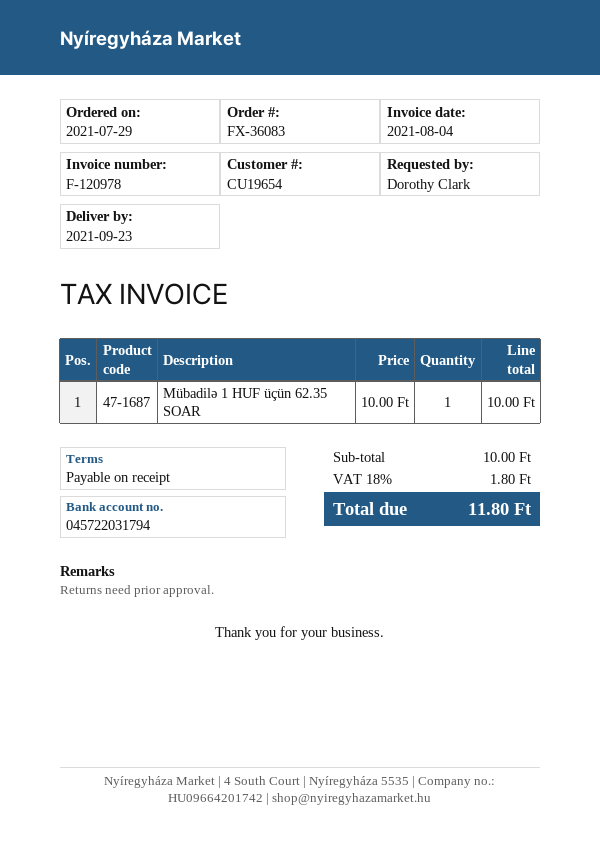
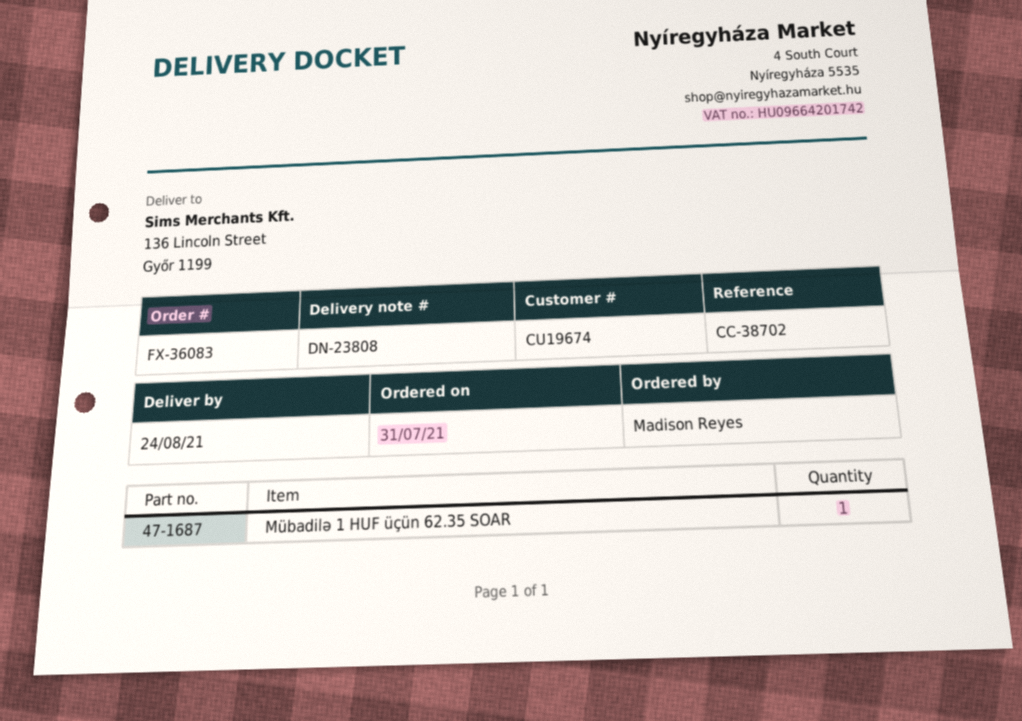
order date: 2021-07-29 -> 2021-07-31
delivery date: 2021-09-23 -> 2021-08-24
customer number: CU19654 -> CU19674
ordered by: Dorothy Clark -> Madison Reyes

